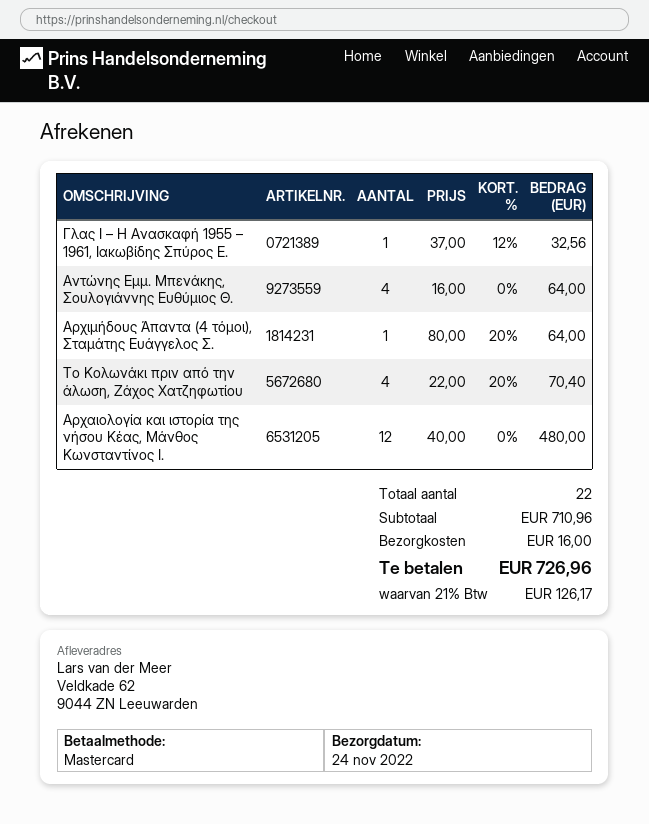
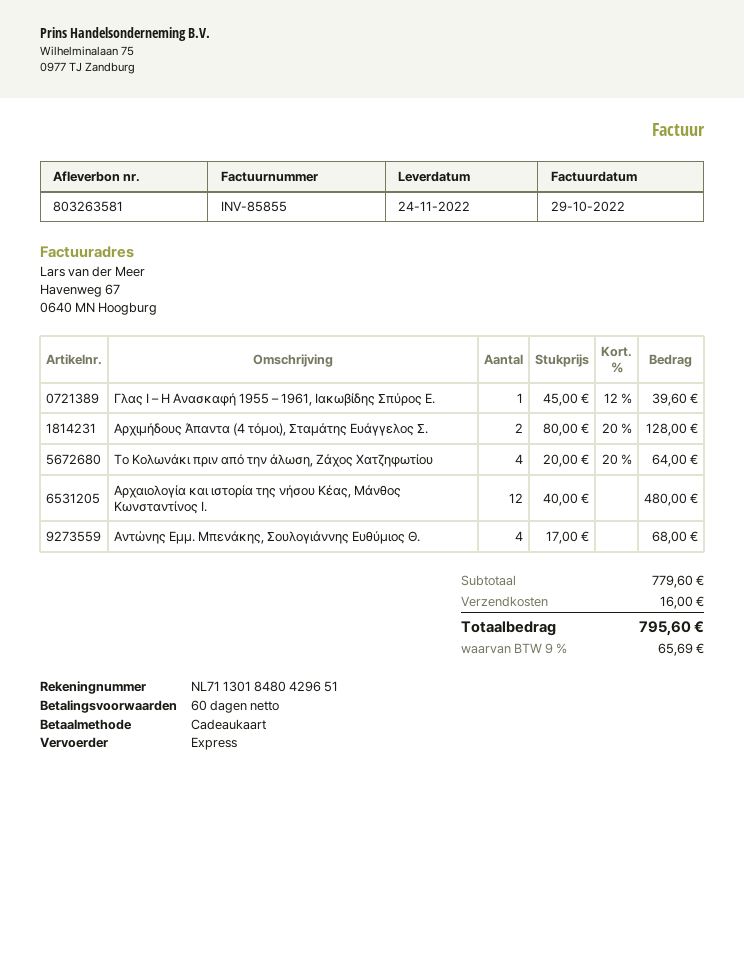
payment method: Mastercard -> gift card
Γλας Ι – Η Ανασκαφή 1955 – 1961, Ιακωβίδης Σπύρος Ε.: 1 x 37.00 - 12% = 32.56 -> 1 x 45.00 - 12% = 39.60
Αντώνης Εμμ. Μπενάκης, Σουλογιάννης Ευθύμιος Θ.: 4 x 16.00 = 64.00 -> 4 x 17.00 = 68.00
Αρχιμήδους Άπαντα (4 τόμοι), Σταμάτης Ευάγγελος Σ.: 1 x 80.00 - 20% = 64.00 -> 2 x 80.00 - 20% = 128.00
Το Κολωνάκι πριν από την άλωση, Ζάχος Χατζηφωτίου: 4 x 22.00 - 20% = 70.40 -> 4 x 20.00 - 20% = 64.00
subtotal: 710.96 -> 779.60
tax: 21% = 126.17 -> 9% = 65.69
total: 726.96 -> 795.60

